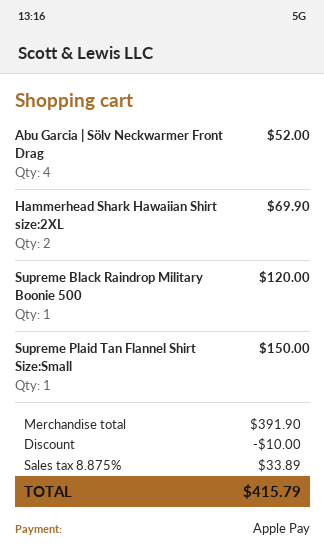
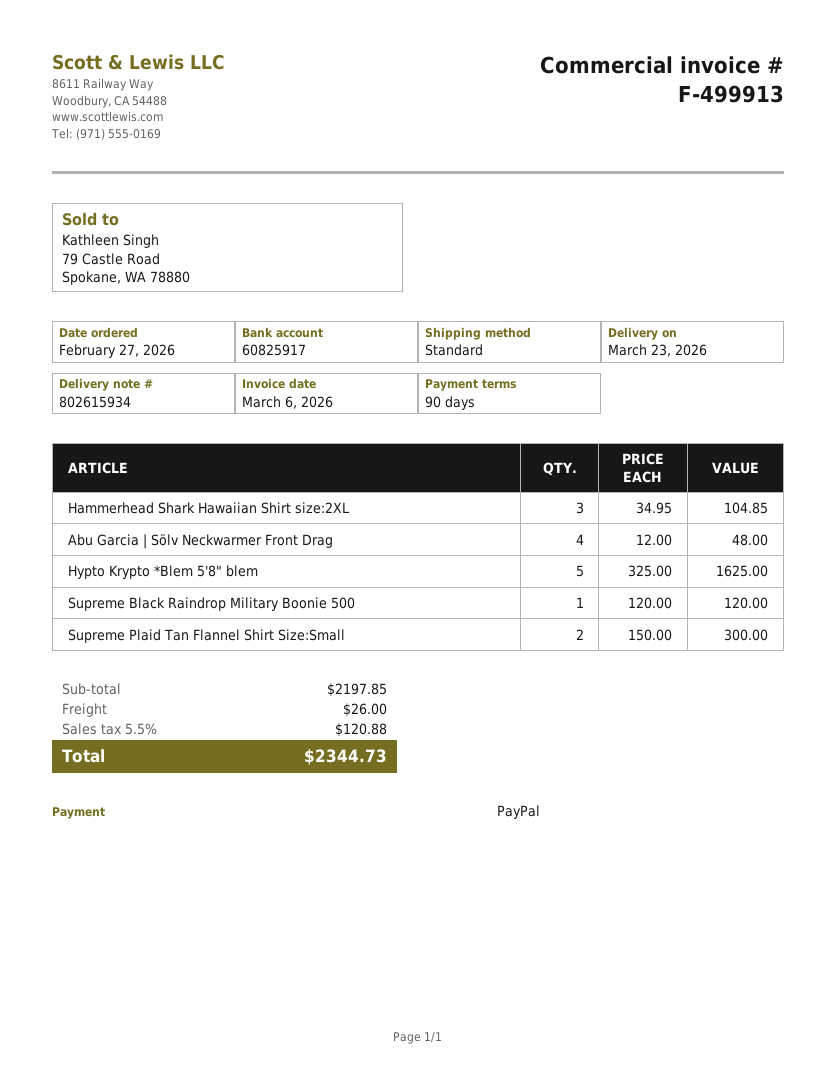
payment method: Apple Pay -> PayPal
Abu Garcia | Sölv Neckwarmer Front Drag: 4 for 52.00 -> 4 for 48.00
Hammerhead Shark Hawaiian Shirt size:2XL: 2 for 69.90 -> 3 for 104.85
Supreme Plaid Tan Flannel Shirt Size:Small: 1 for 150.00 -> 2 for 300.00
Hypto Krypto *Blem 5'8" blem: none -> 5 for 1625.00
subtotal: 391.90 -> 2197.85
discount: 10.00 -> none
shipping: none -> 26.00
tax: 8.875% = 33.89 -> 5.5% = 120.88
total: 415.79 -> 2344.73

